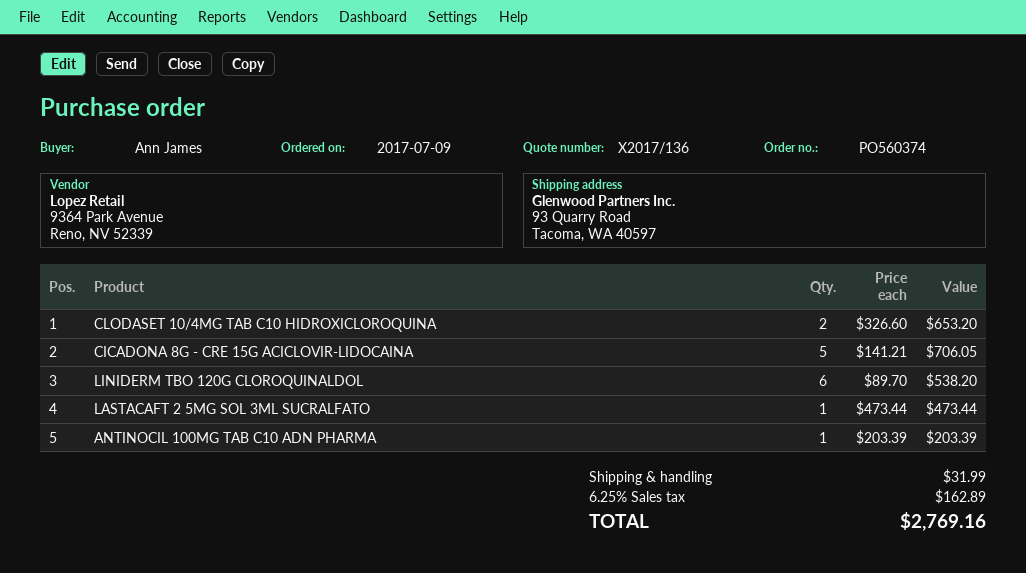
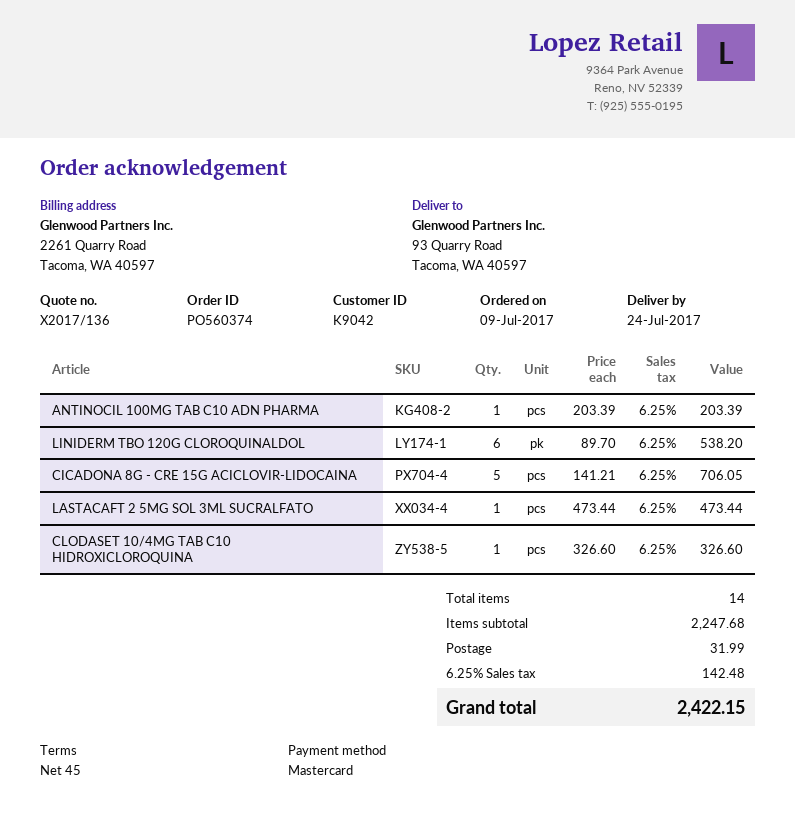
CLODASET 10/4MG TAB C10 HIDROXICLOROQUINA: 2 x 326.60 = 653.20 -> 1 x 326.60 = 326.60
tax: 6.25% = 162.89 -> 6.25% = 142.48
total: 2769.16 -> 2422.15

